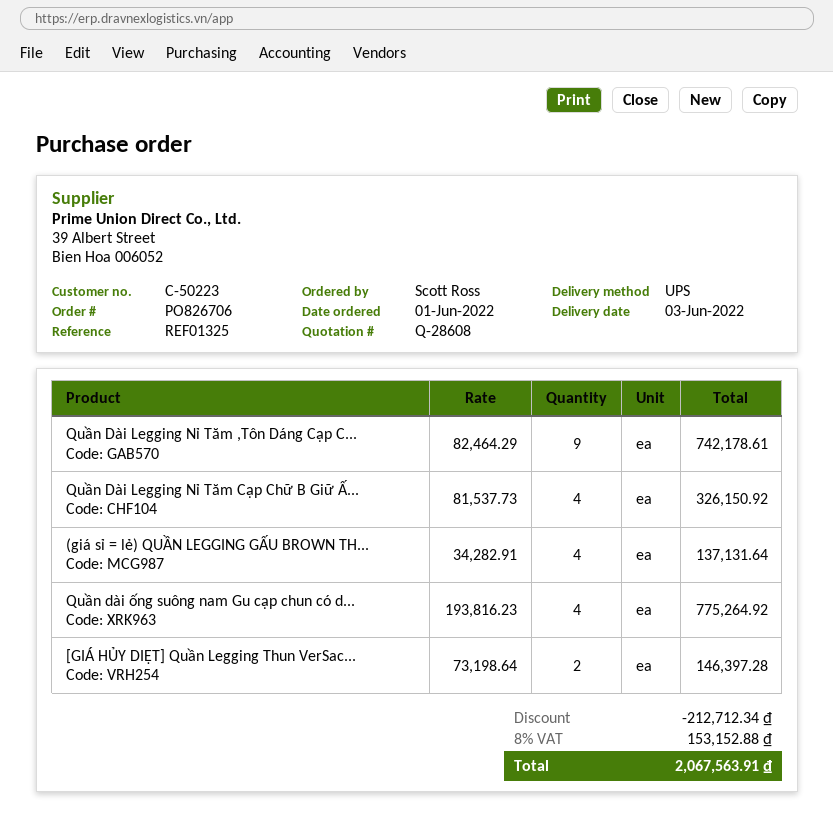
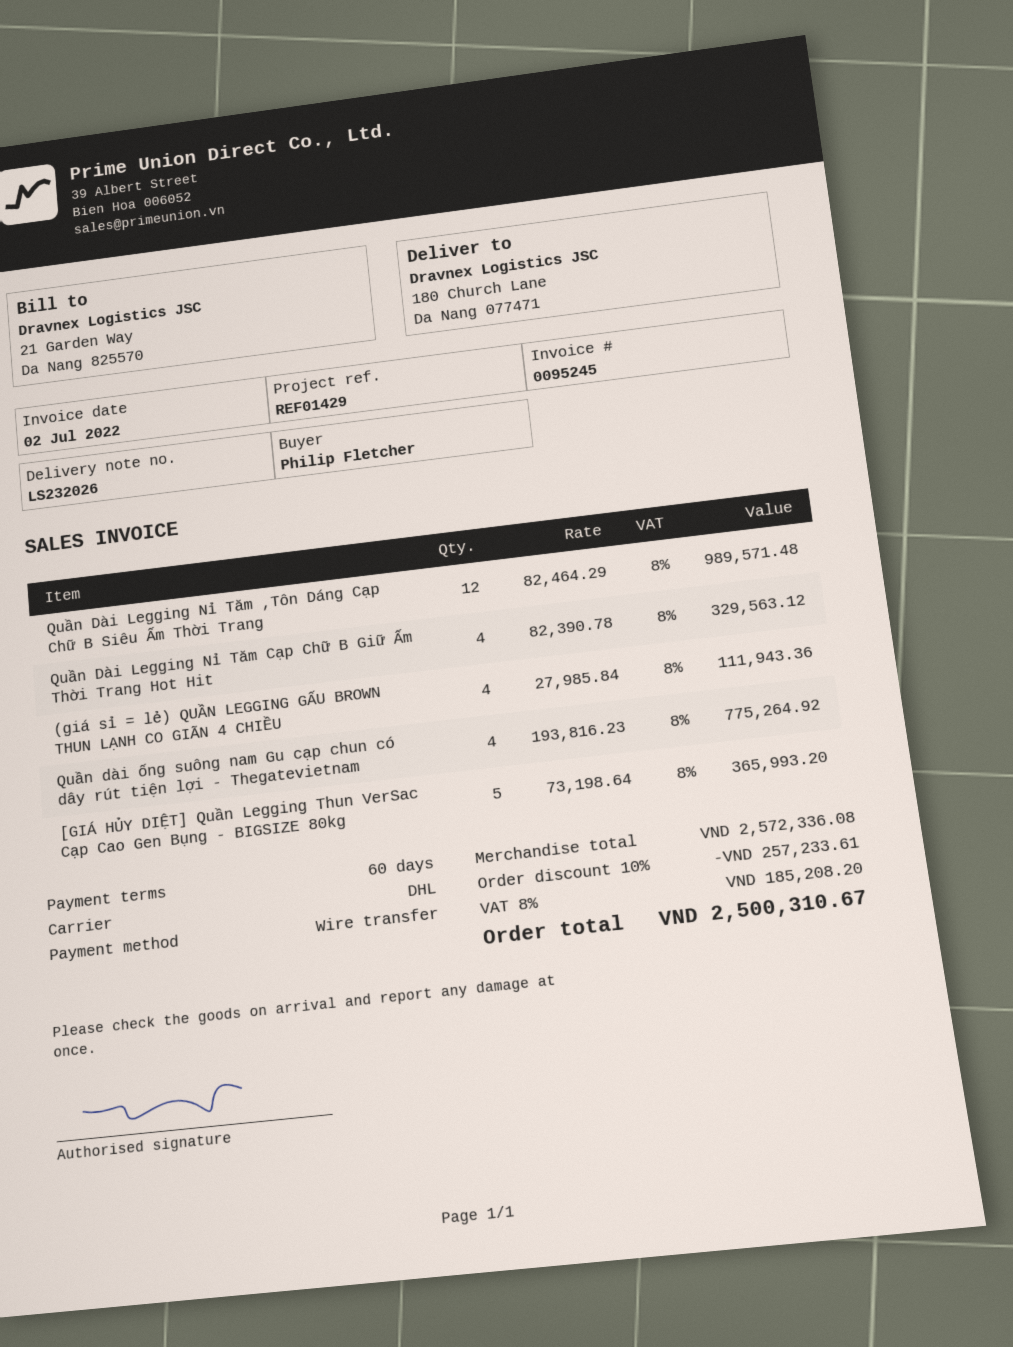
reference: REF01325 -> REF01429
ordered by: Scott Ross -> Philip Fletcher
shipping method: UPS -> DHL
Quần Dài Legging Nỉ Tăm ,Tôn Dáng Cạp C...: 9 x 82464.29 = 742178.61 -> 12 x 82464.29 = 989571.48
Quần Dài Legging Nỉ Tăm Cạp Chữ B Giữ Ấ...: 4 x 81537.73 = 326150.92 -> 4 x 82390.78 = 329563.12
(giá sỉ = lẻ) QUẦN LEGGING GẤU BROWN TH...: 4 x 34282.91 = 137131.64 -> 4 x 27985.84 = 111943.36
[GIÁ HỦY DIỆT] Quần Legging Thun VerSac...: 2 x 73198.64 = 146397.28 -> 5 x 73198.64 = 365993.20
discount: 212712.34 -> 257233.61
tax: 8% = 153152.88 -> 8% = 185208.20
total: 2067563.91 -> 2500310.67

